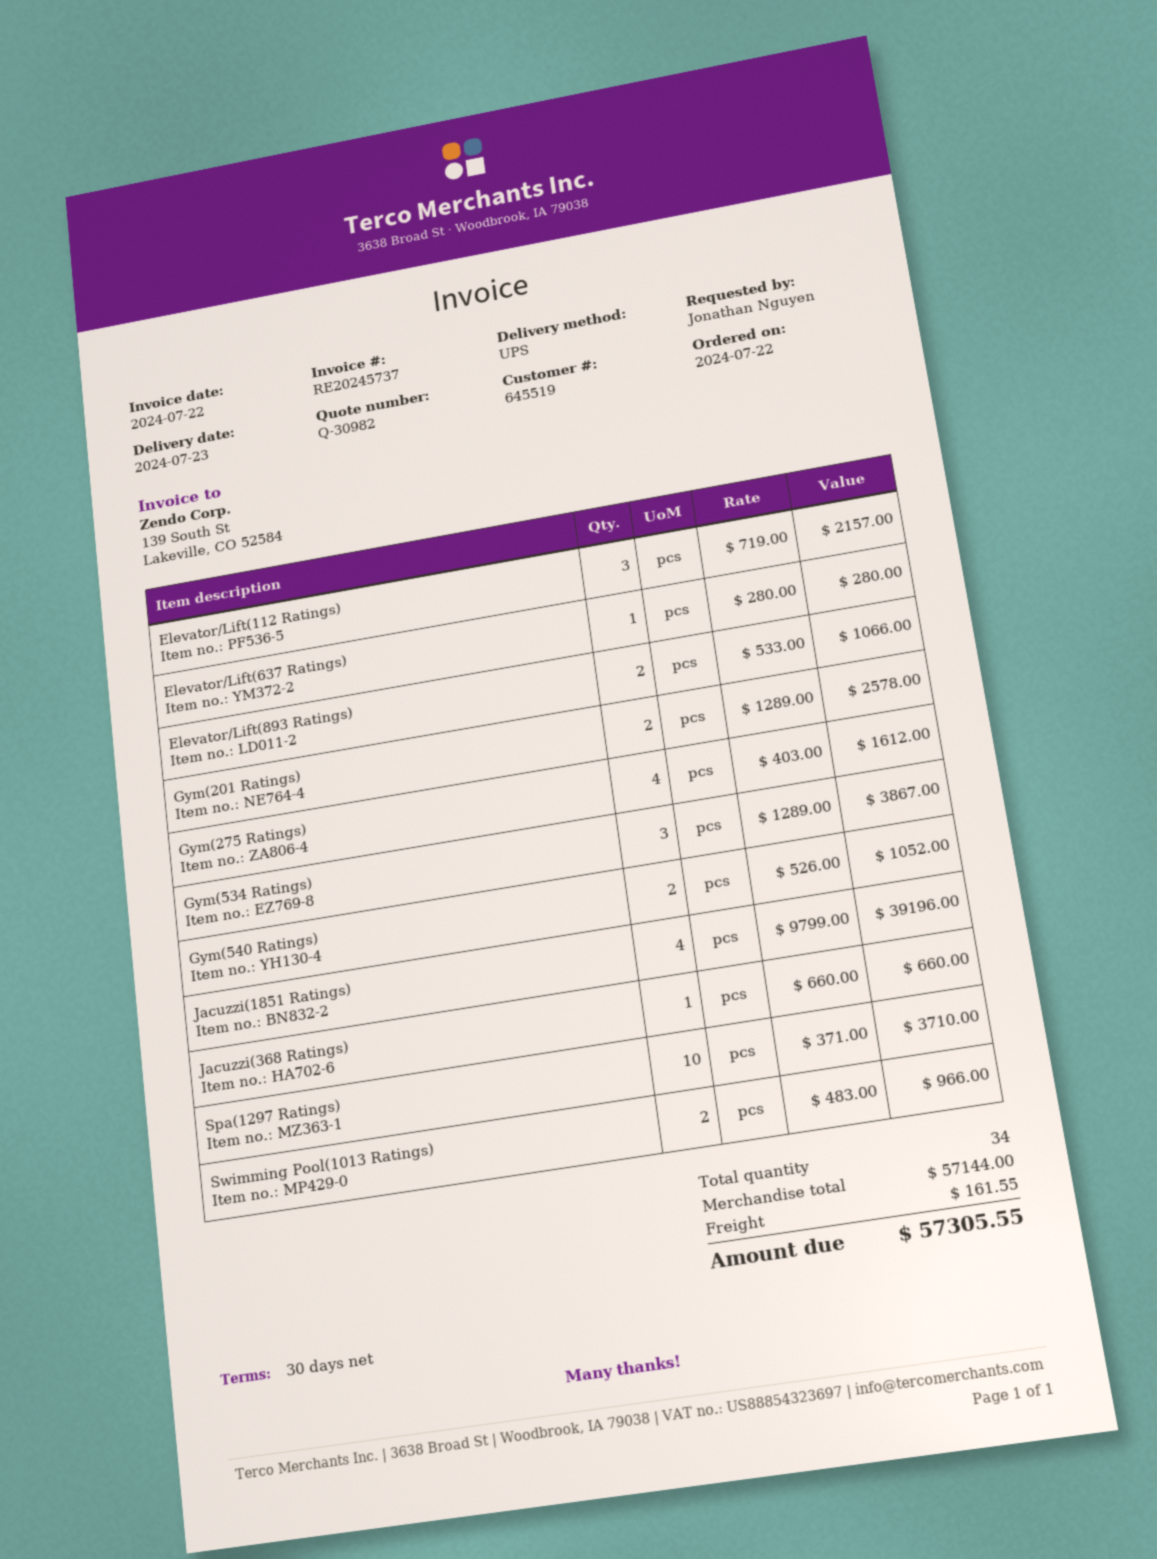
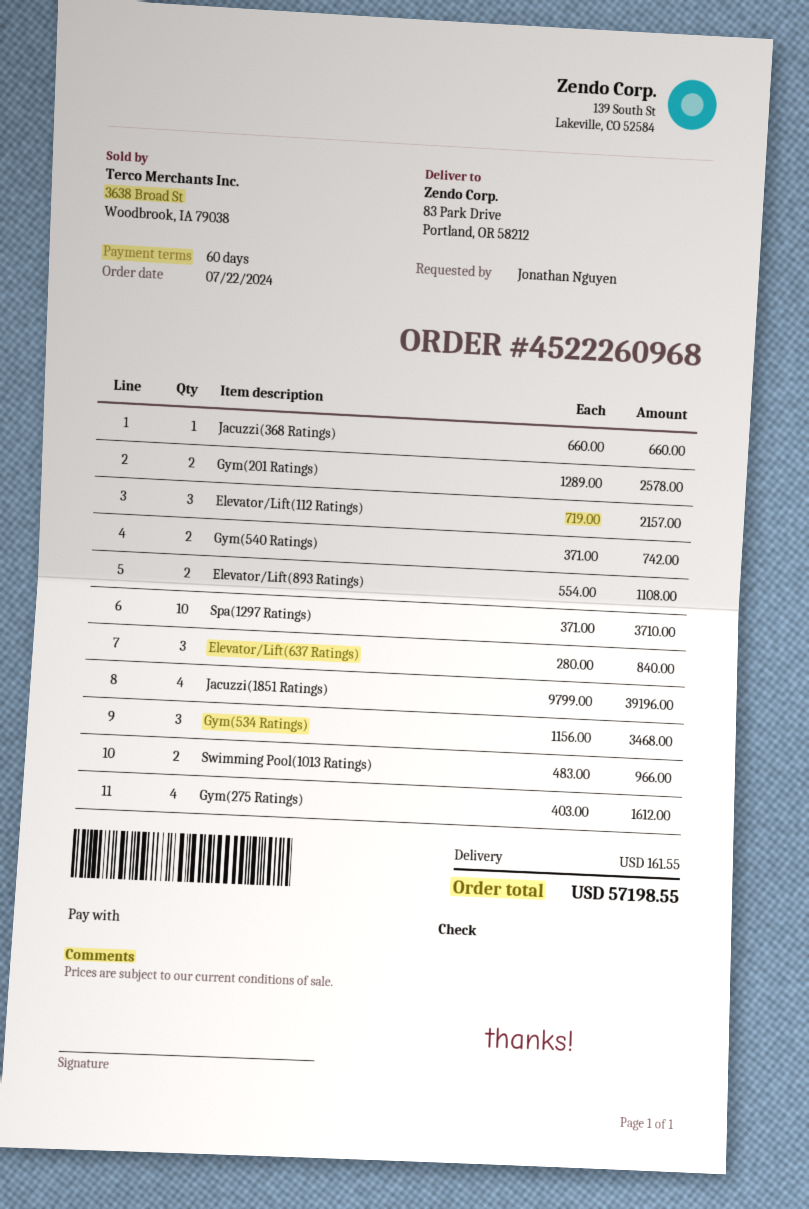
payment terms: 30 days -> 60 days
Elevator/Lift(637 Ratings): 1 x 280.00 = 280.00 -> 3 x 280.00 = 840.00
Elevator/Lift(893 Ratings): 2 x 533.00 = 1066.00 -> 2 x 554.00 = 1108.00
Gym(534 Ratings): 3 x 1289.00 = 3867.00 -> 3 x 1156.00 = 3468.00
Gym(540 Ratings): 2 x 526.00 = 1052.00 -> 2 x 371.00 = 742.00
total: 57305.55 -> 57198.55

